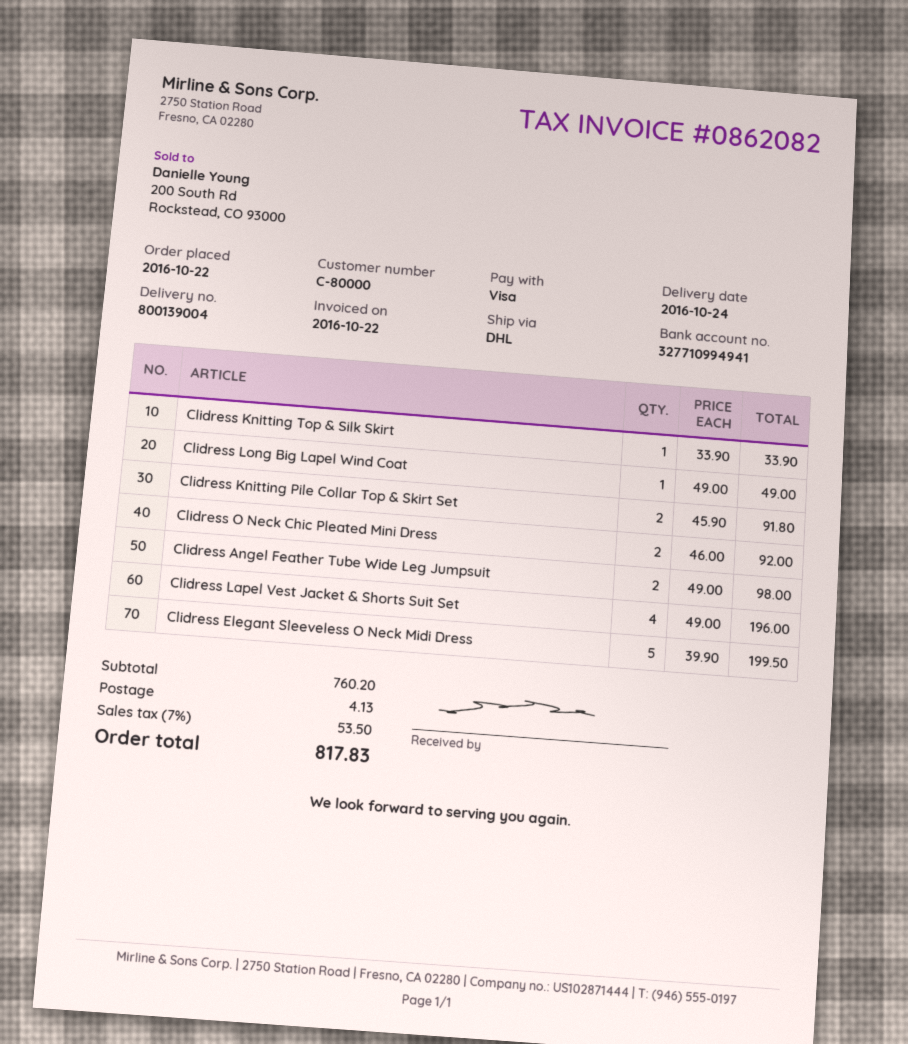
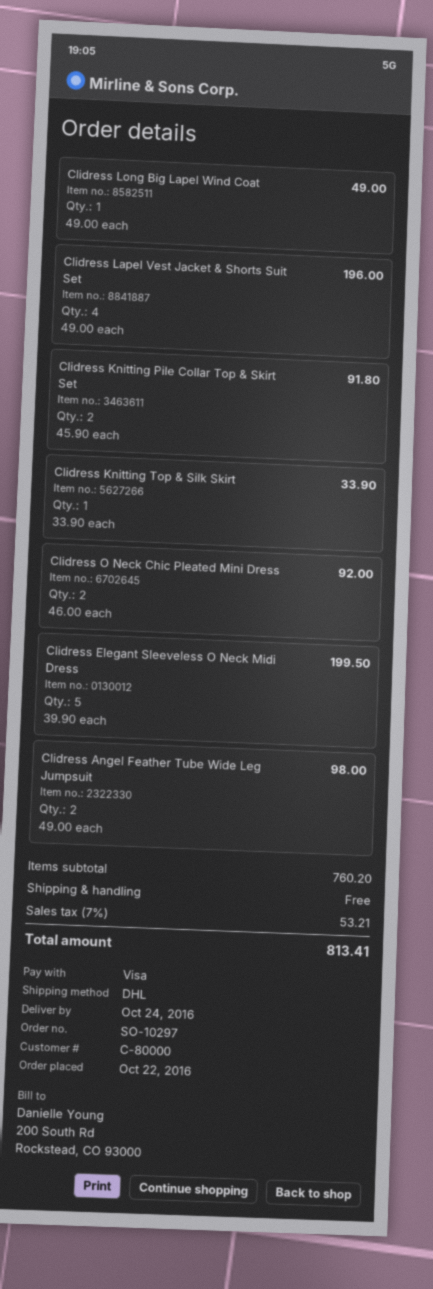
shipping: 4.13 -> 0.00
tax: 7% = 53.50 -> 7% = 53.21
total: 817.83 -> 813.41

